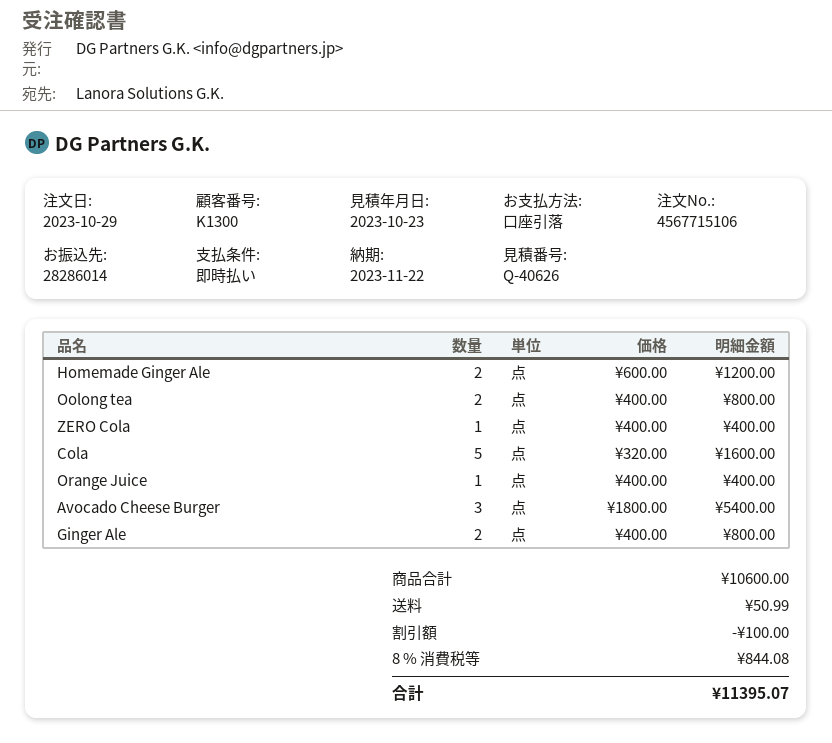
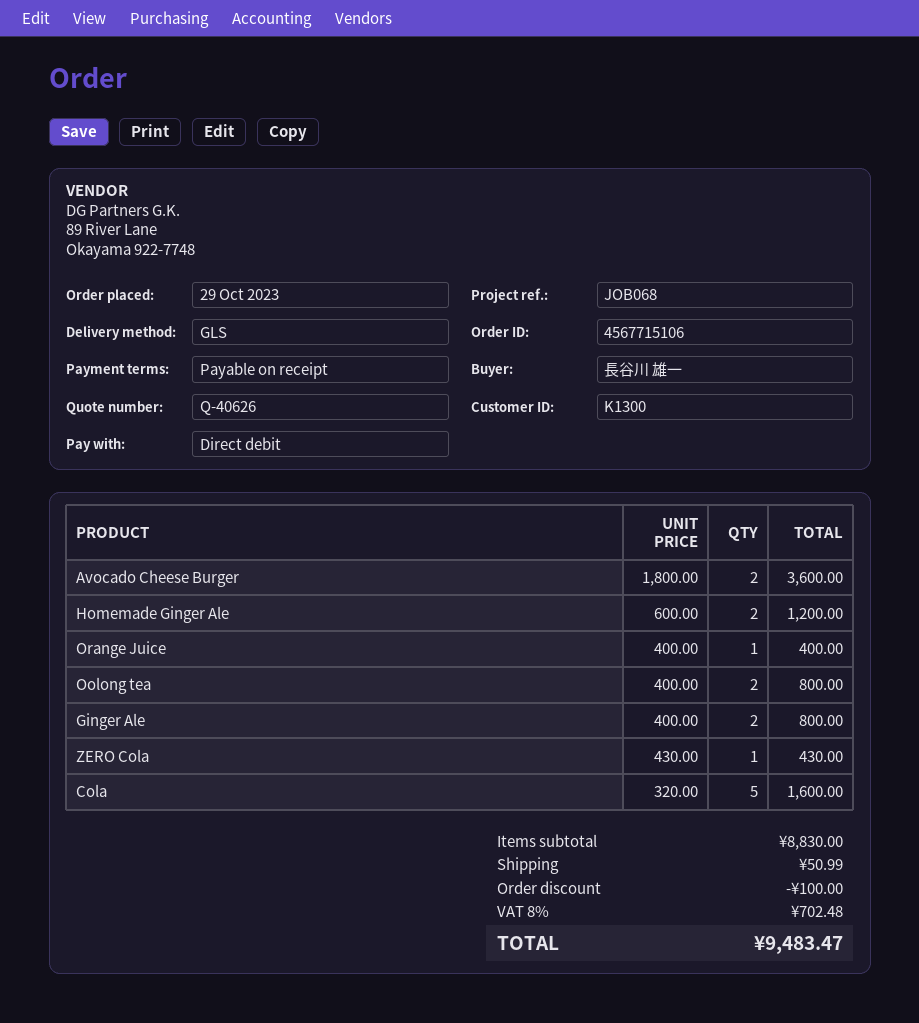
ZERO Cola: 1 x 400.00 = 400.00 -> 1 x 430.00 = 430.00
Avocado Cheese Burger: 3 x 1800.00 = 5400.00 -> 2 x 1800.00 = 3600.00
subtotal: 10600.00 -> 8830.00
tax: 8% = 844.08 -> 8% = 702.48
total: 11395.07 -> 9483.47

